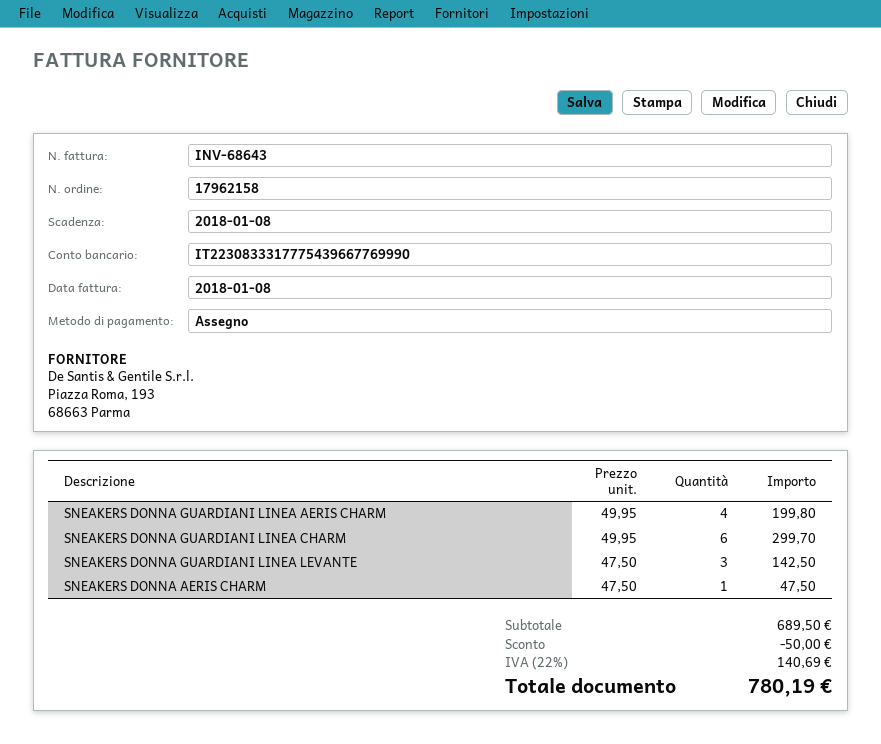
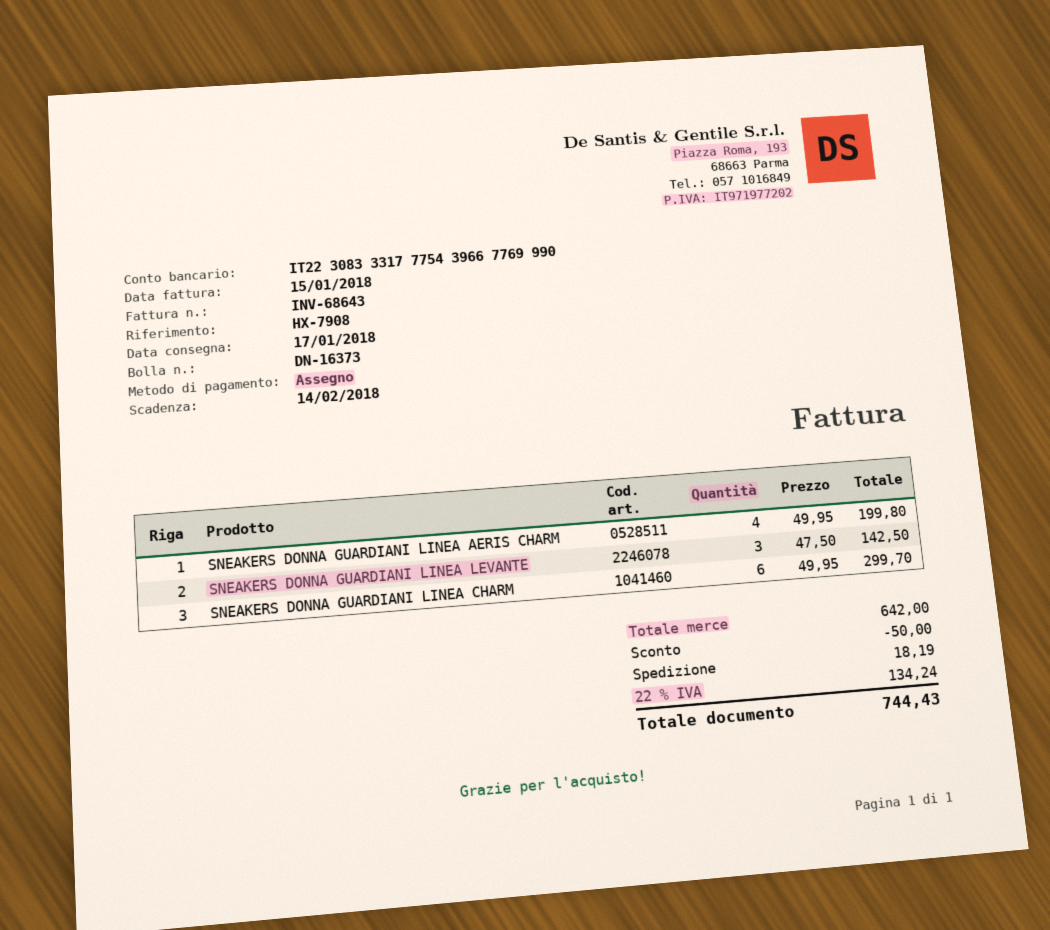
invoice date: 2018-01-08 -> 2018-01-15
due date: 2018-01-08 -> 2018-02-14
SNEAKERS DONNA AERIS CHARM: 1 x 47.50 = 47.50 -> none
subtotal: 689.50 -> 642.00
shipping: none -> 18.19
tax: 22% = 140.69 -> 22% = 134.24
total: 780.19 -> 744.43

